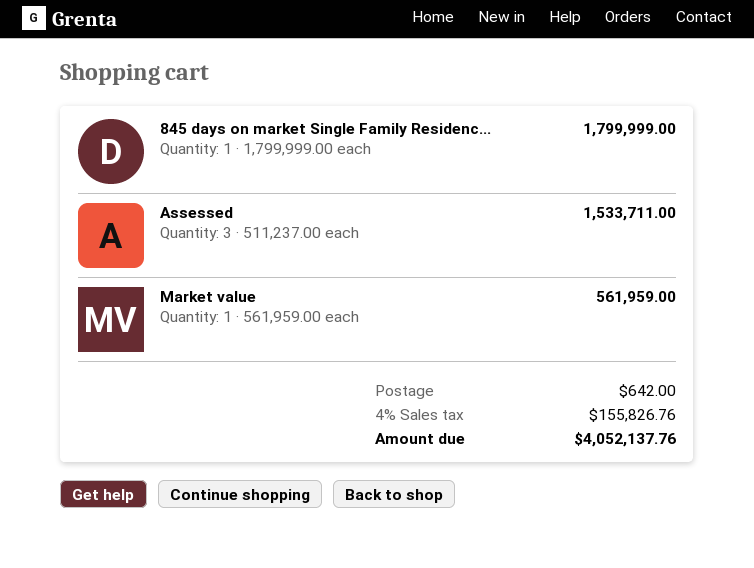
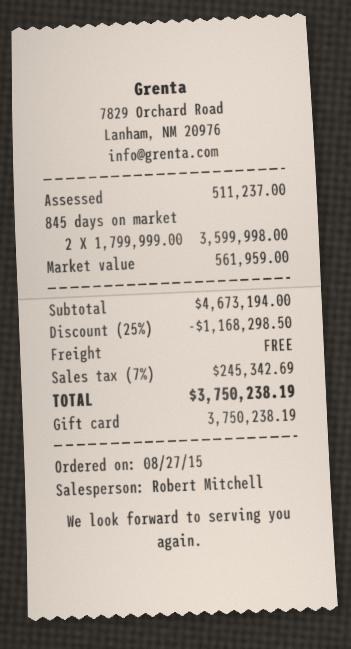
845 days on market Single Family Residenc...: 1 x 1799999.00 = 1799999.00 -> 2 x 1799999.00 = 3599998.00
Assessed: 3 x 511237.00 = 1533711.00 -> 1 x 511237.00 = 511237.00
discount: none -> 25% = 1168298.50
shipping: 642.00 -> 0.00
tax: 4% = 155826.76 -> 7% = 245342.69
total: 4052137.76 -> 3750238.19

